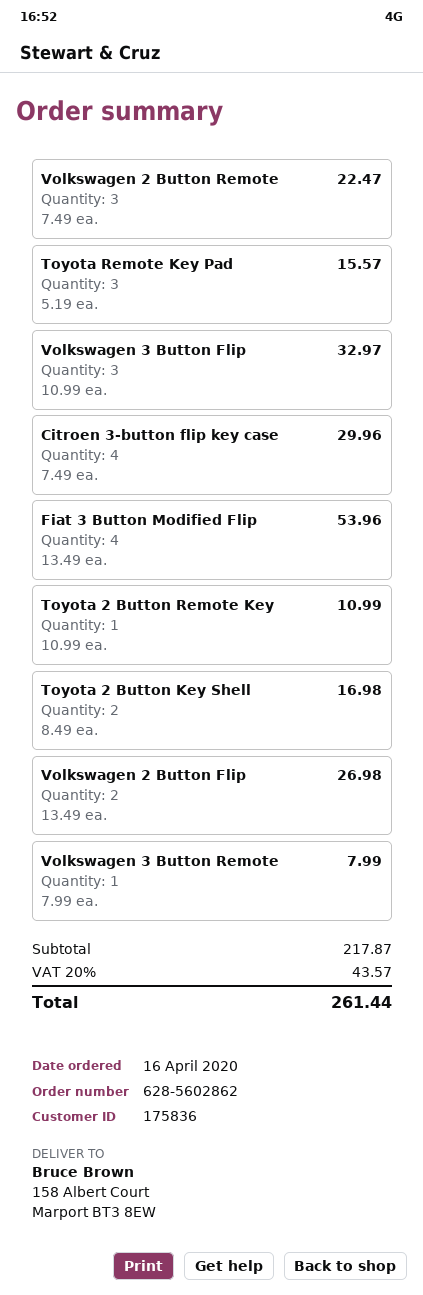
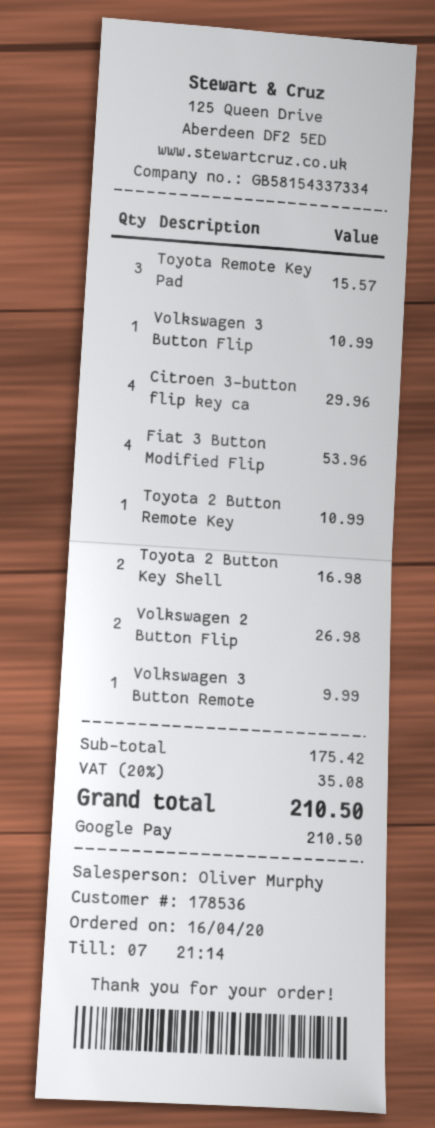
customer number: 175836 -> 178536
Volkswagen 2 Button Remote: 3 for 22.47 -> none
Volkswagen 3 Button Flip: 3 for 32.97 -> 1 for 10.99
Volkswagen 3 Button Remote: 1 for 7.99 -> 1 for 9.99
subtotal: 217.87 -> 175.42
tax: 20% = 43.57 -> 20% = 35.08
total: 261.44 -> 210.50

